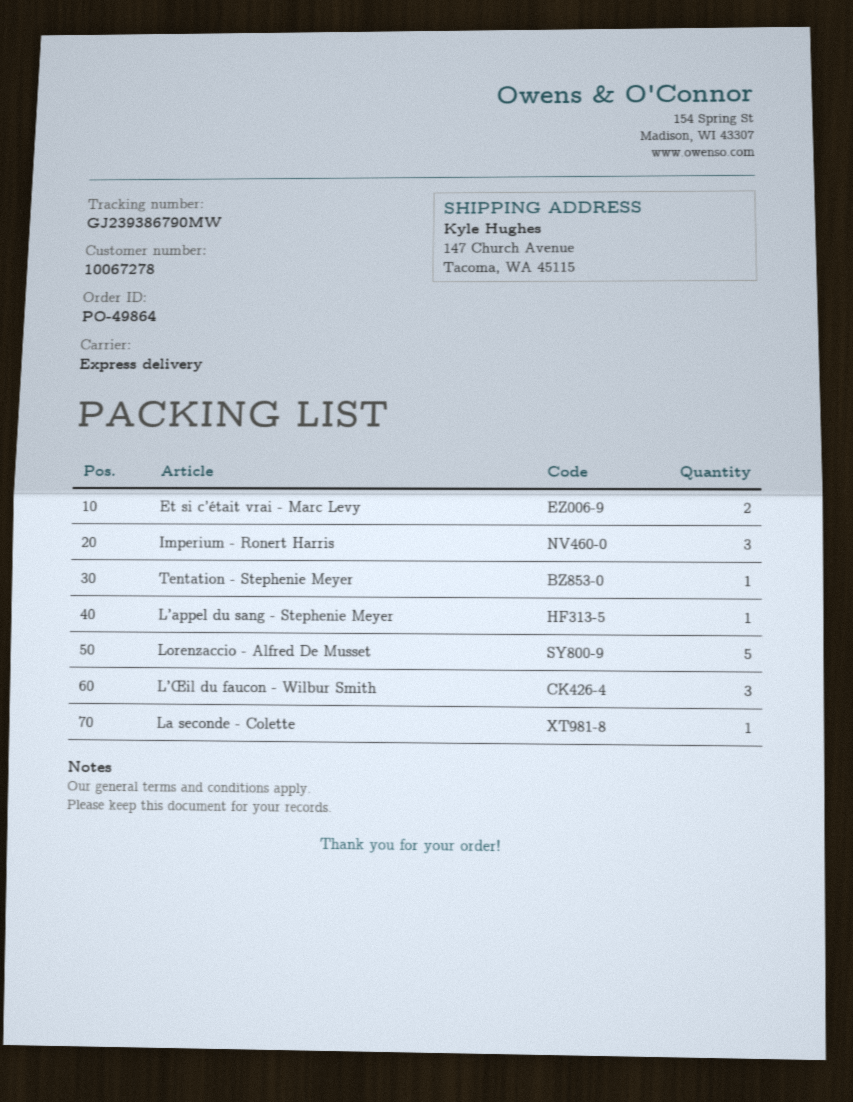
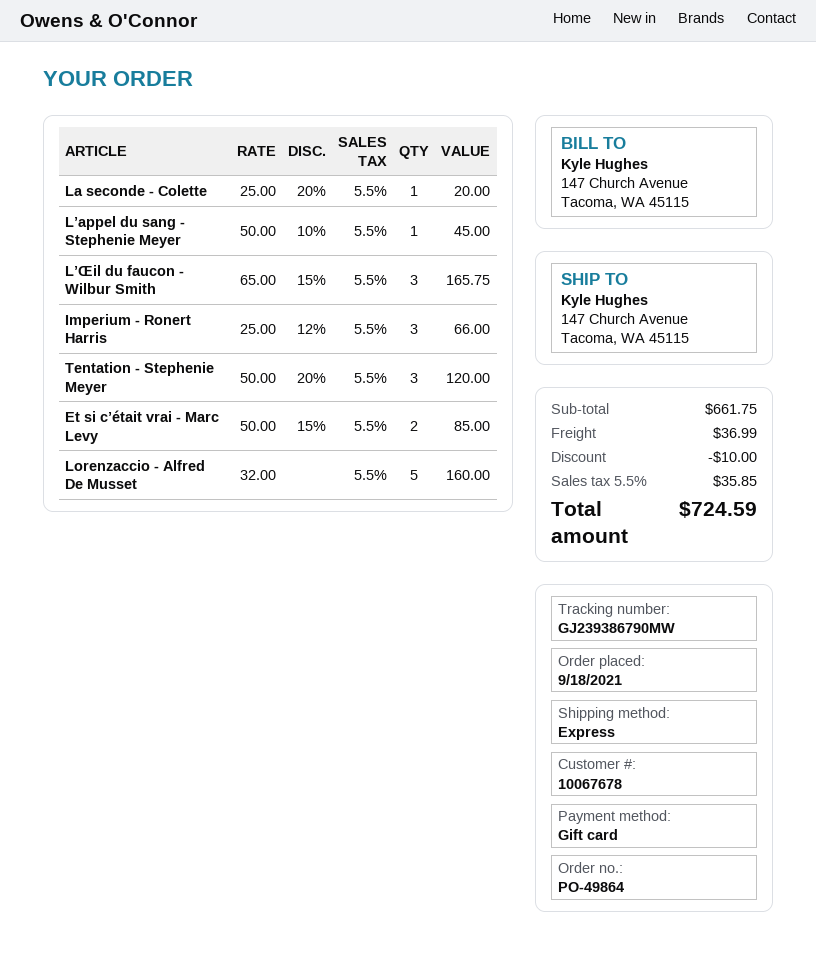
customer number: 10067278 -> 10067678
Tentation - Stephenie Meyer: 1 -> 3

